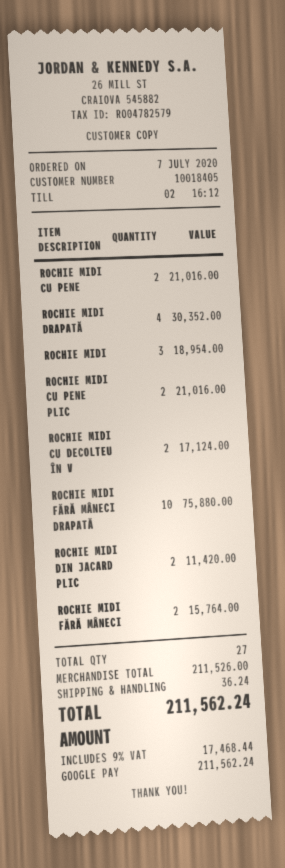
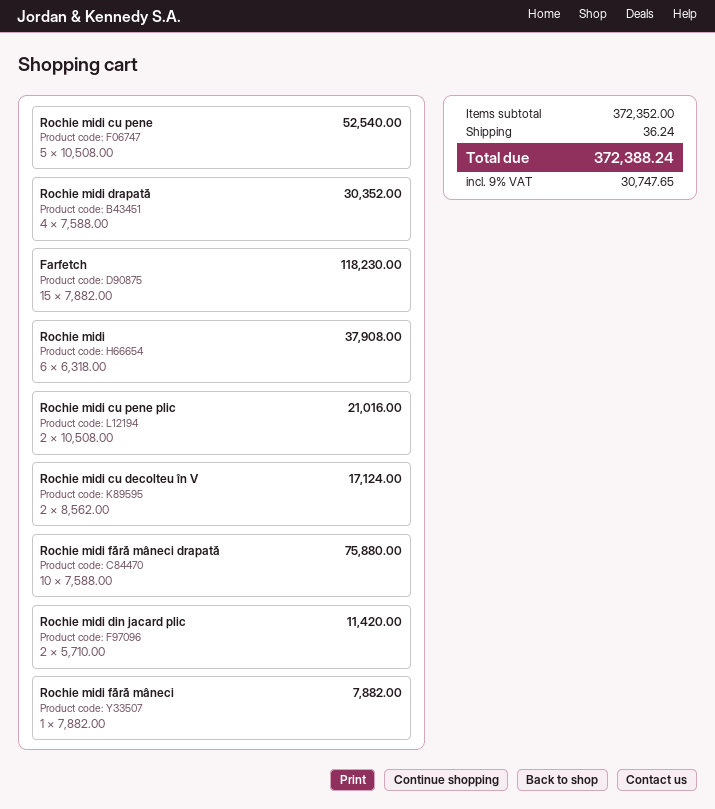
ROCHIE MIDI CU PENE: 2 for 21016.00 -> 5 for 52540.00
ROCHIE MIDI: 3 for 18954.00 -> 6 for 37908.00
ROCHIE MIDI FĂRĂ MÂNECI: 2 for 15764.00 -> 1 for 7882.00
Farfetch: none -> 15 for 118230.00
subtotal: 211526.00 -> 372352.00
tax: 9% = 17468.44 -> 9% = 30747.65
total: 211562.24 -> 372388.24

